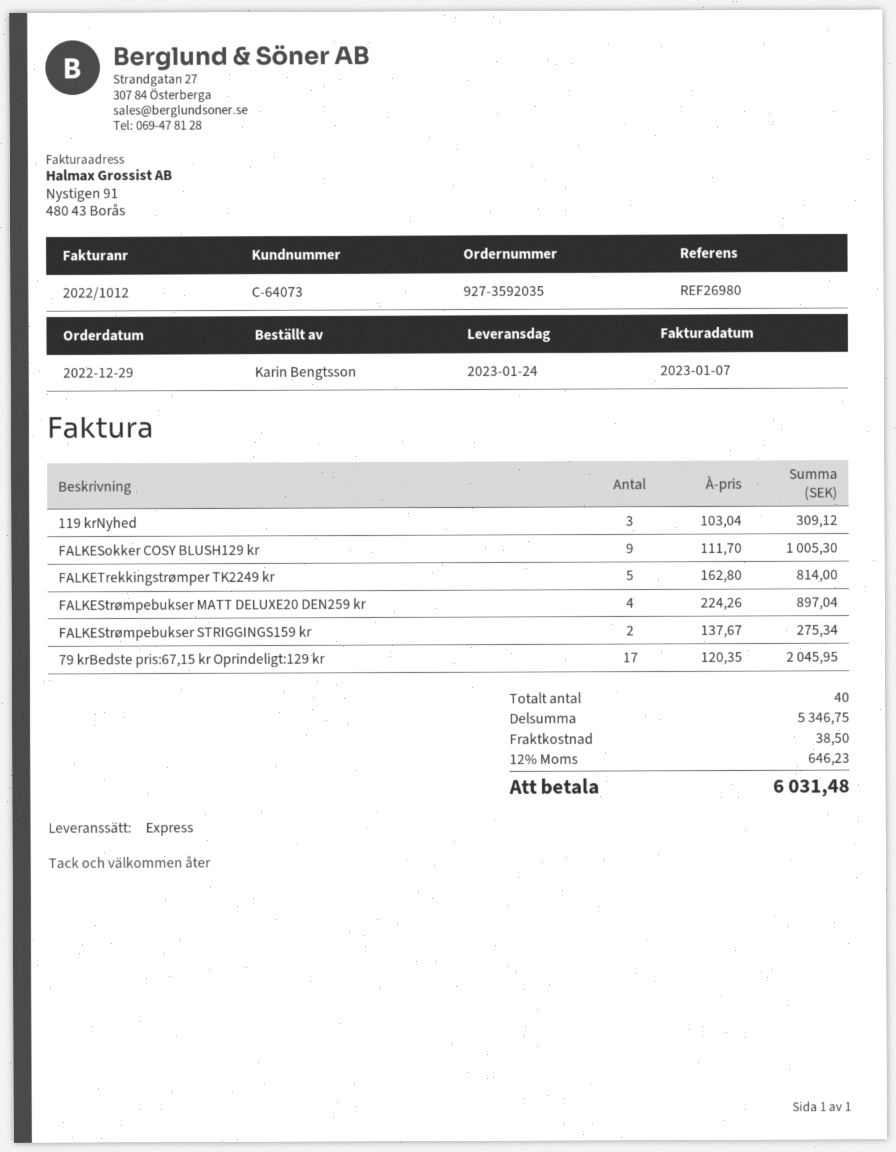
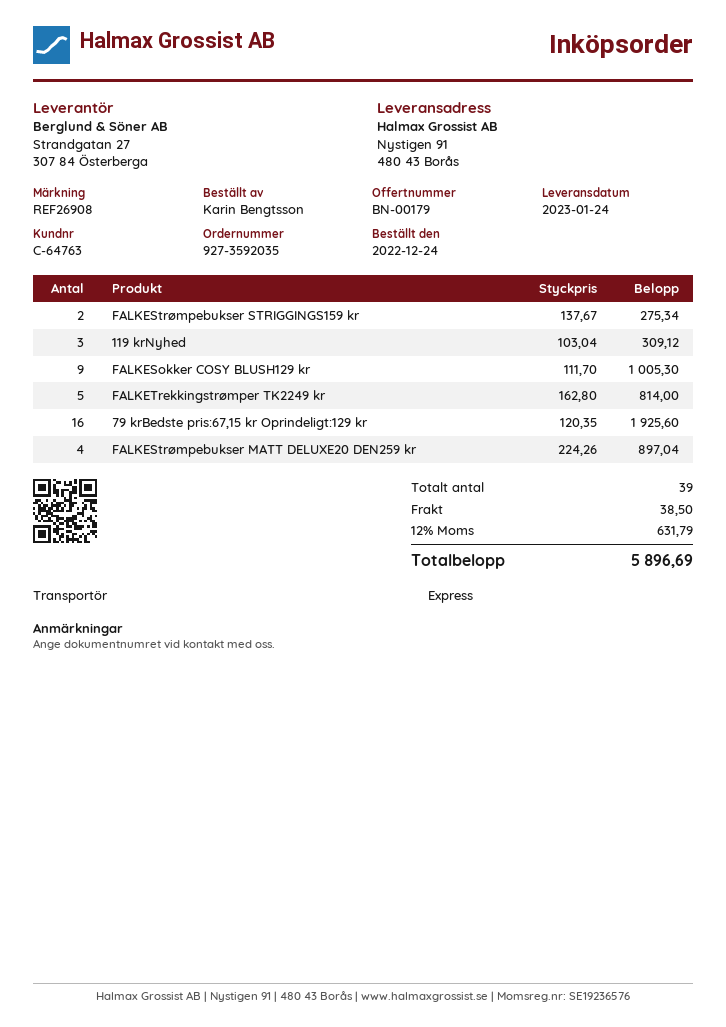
order date: 2022-12-29 -> 2022-12-24
customer number: C-64073 -> C-64763
reference: REF26980 -> REF26908
79 krBedste pris:67,15 kr Oprindeligt:129 kr: 17 x 120.35 = 2045.95 -> 16 x 120.35 = 1925.60
total quantity: 40 -> 39
tax: 12% = 646.23 -> 12% = 631.79
total: 6031.48 -> 5896.69

